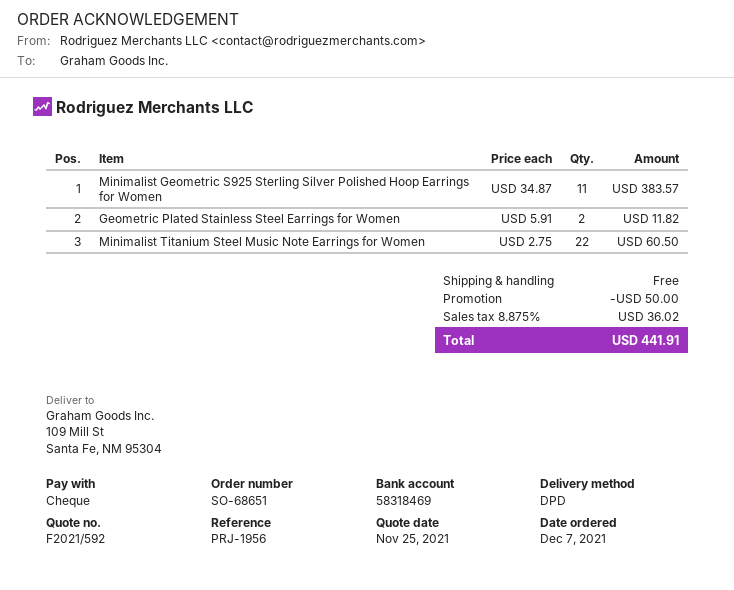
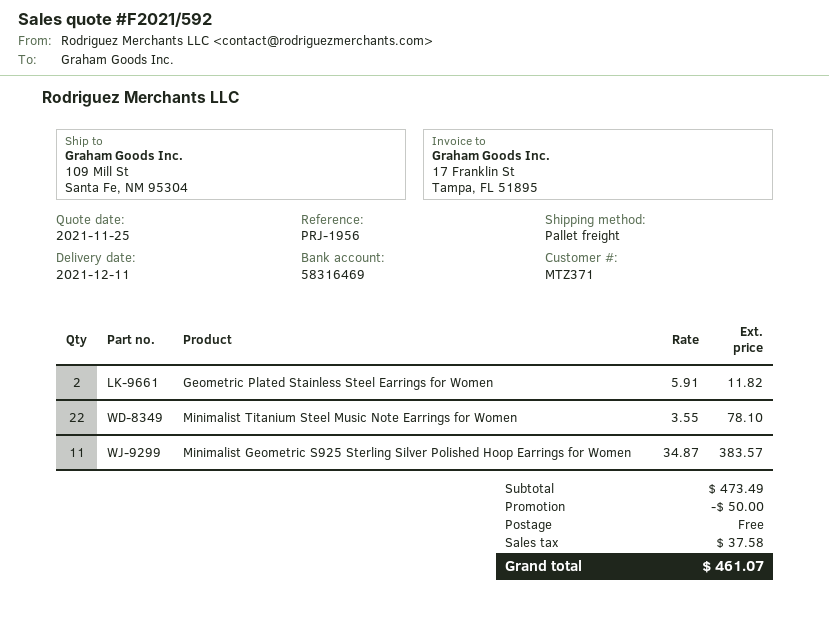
bank account: 58318469 -> 58316469
shipping method: DPD -> pallet freight
Minimalist Titanium Steel Music Note Earrings for Women: 22 x 2.75 = 60.50 -> 22 x 3.55 = 78.10
tax: 36.02 -> 37.58
total: 441.91 -> 461.07

